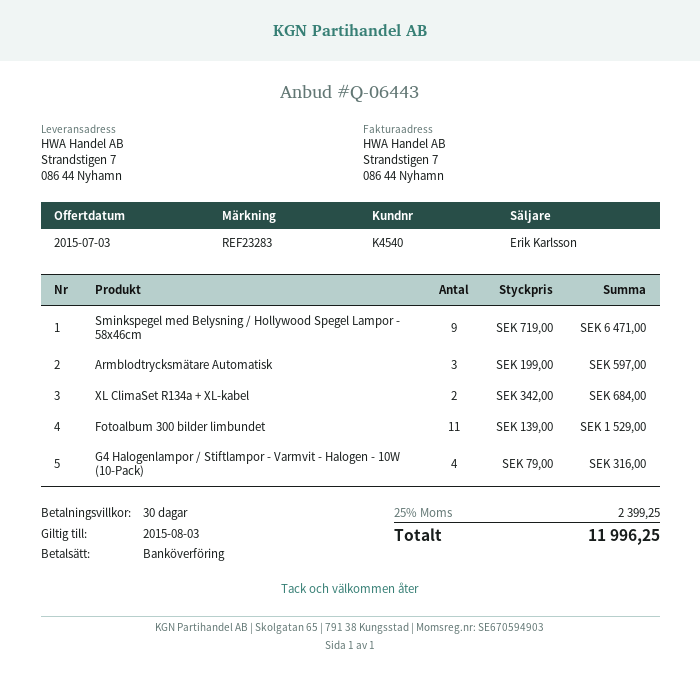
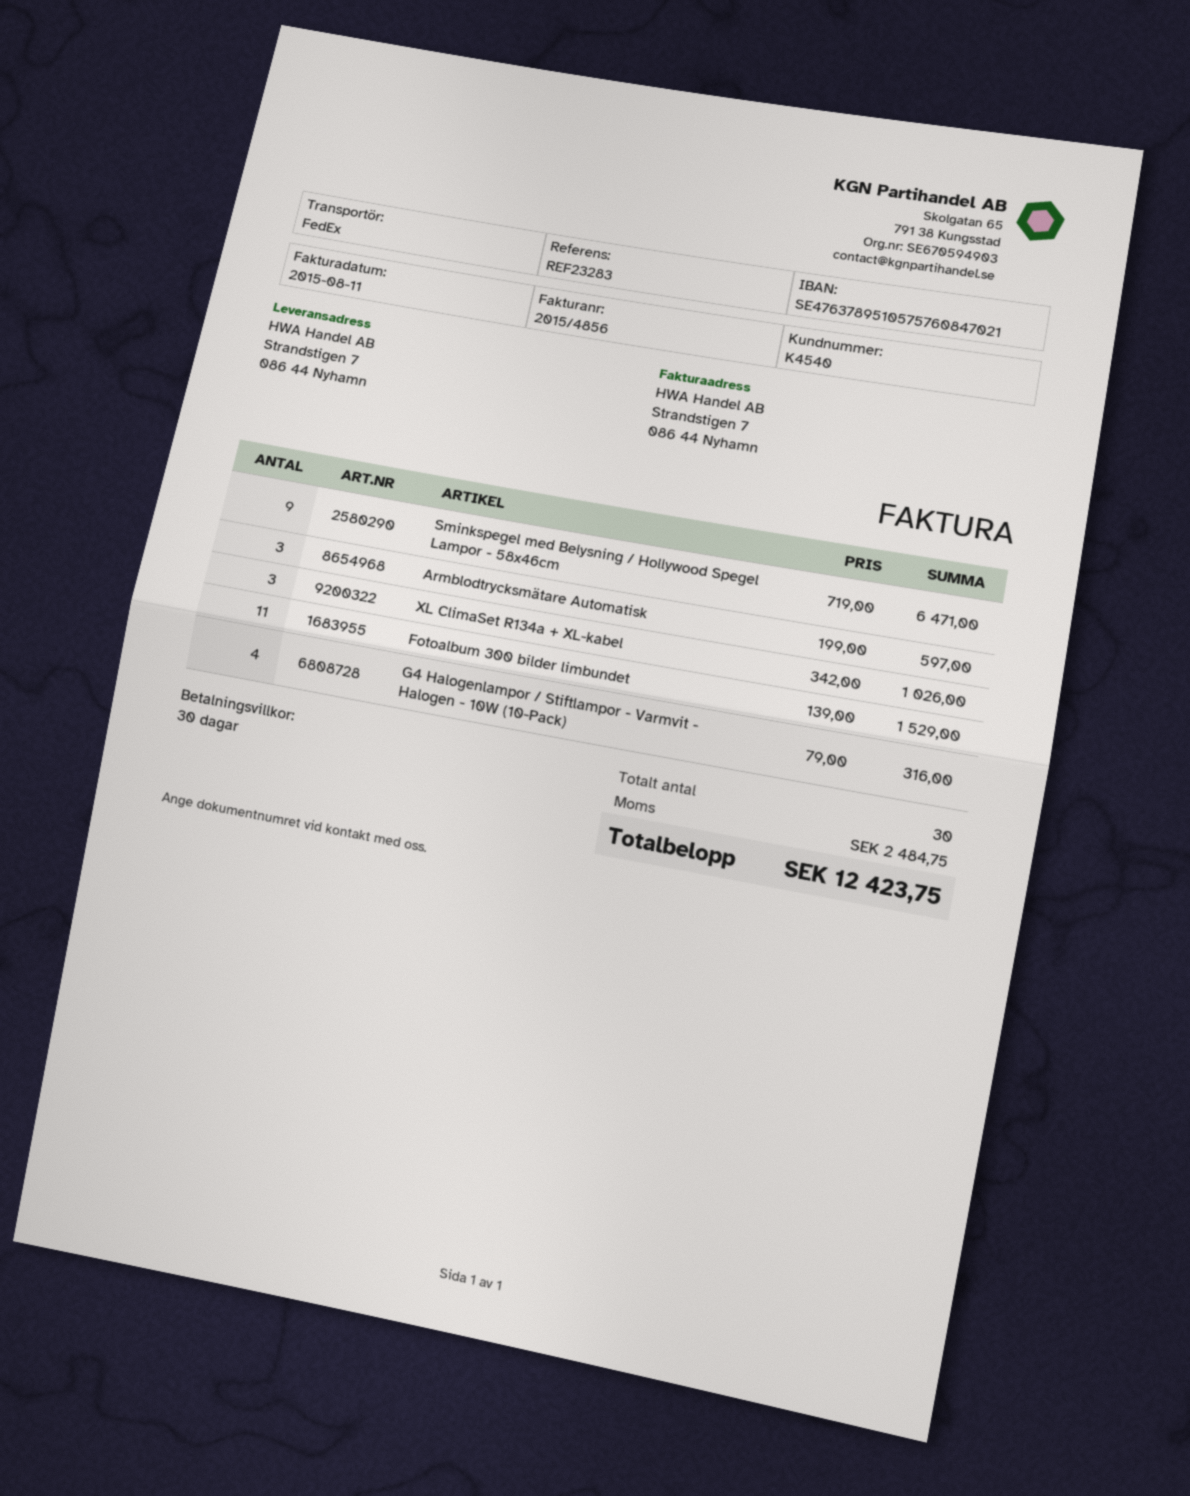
XL ClimaSet R134a + XL-kabel: 2 x 342.00 = 684.00 -> 3 x 342.00 = 1026.00
tax: 2399.25 -> 2484.75
total: 11996.25 -> 12423.75

